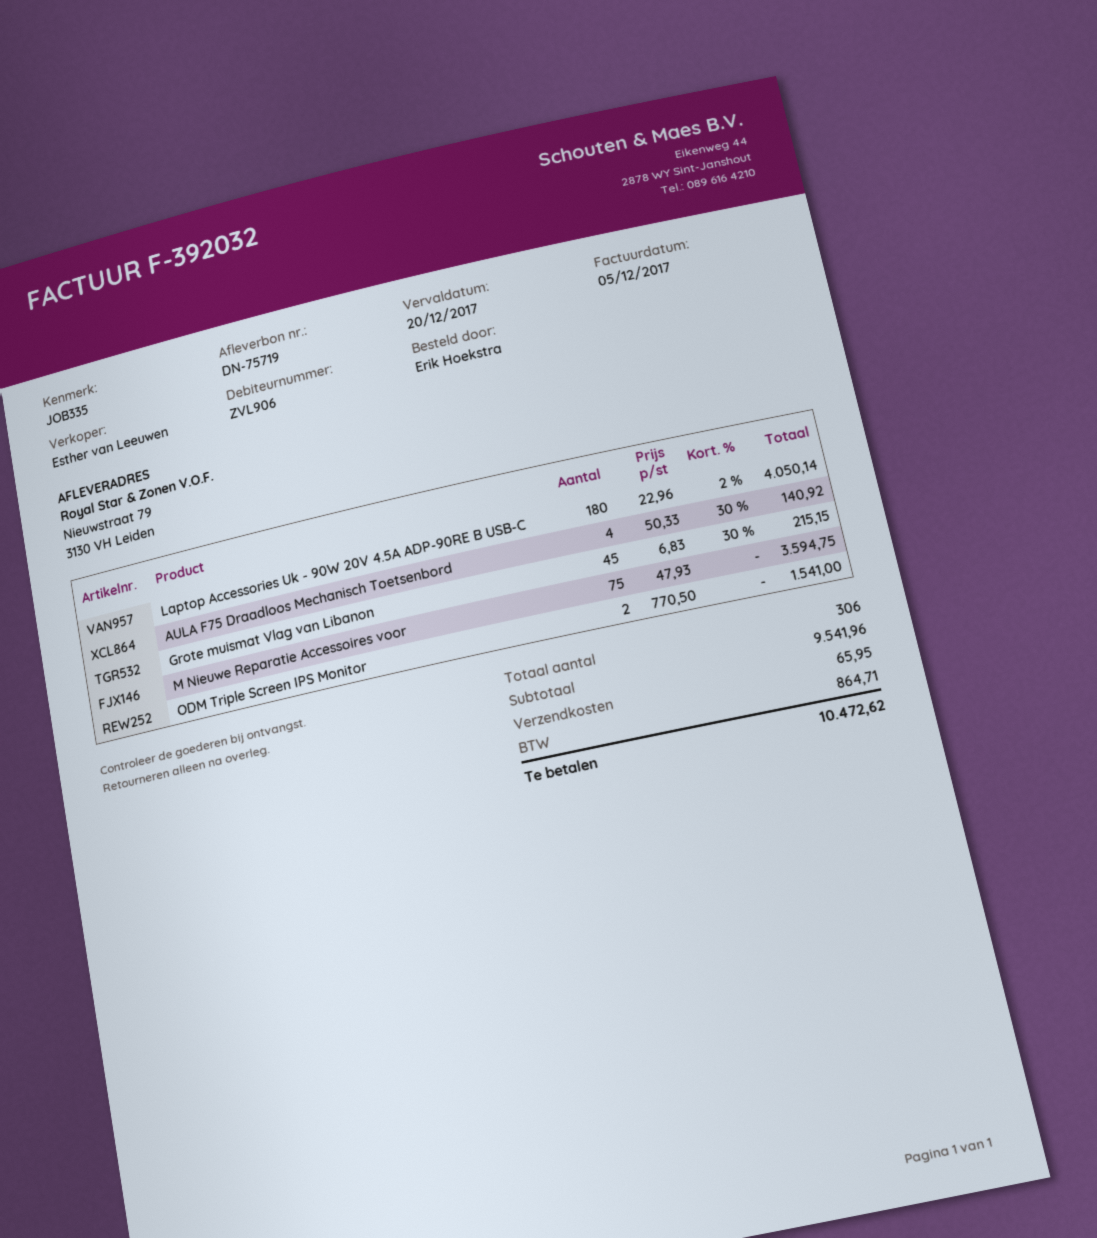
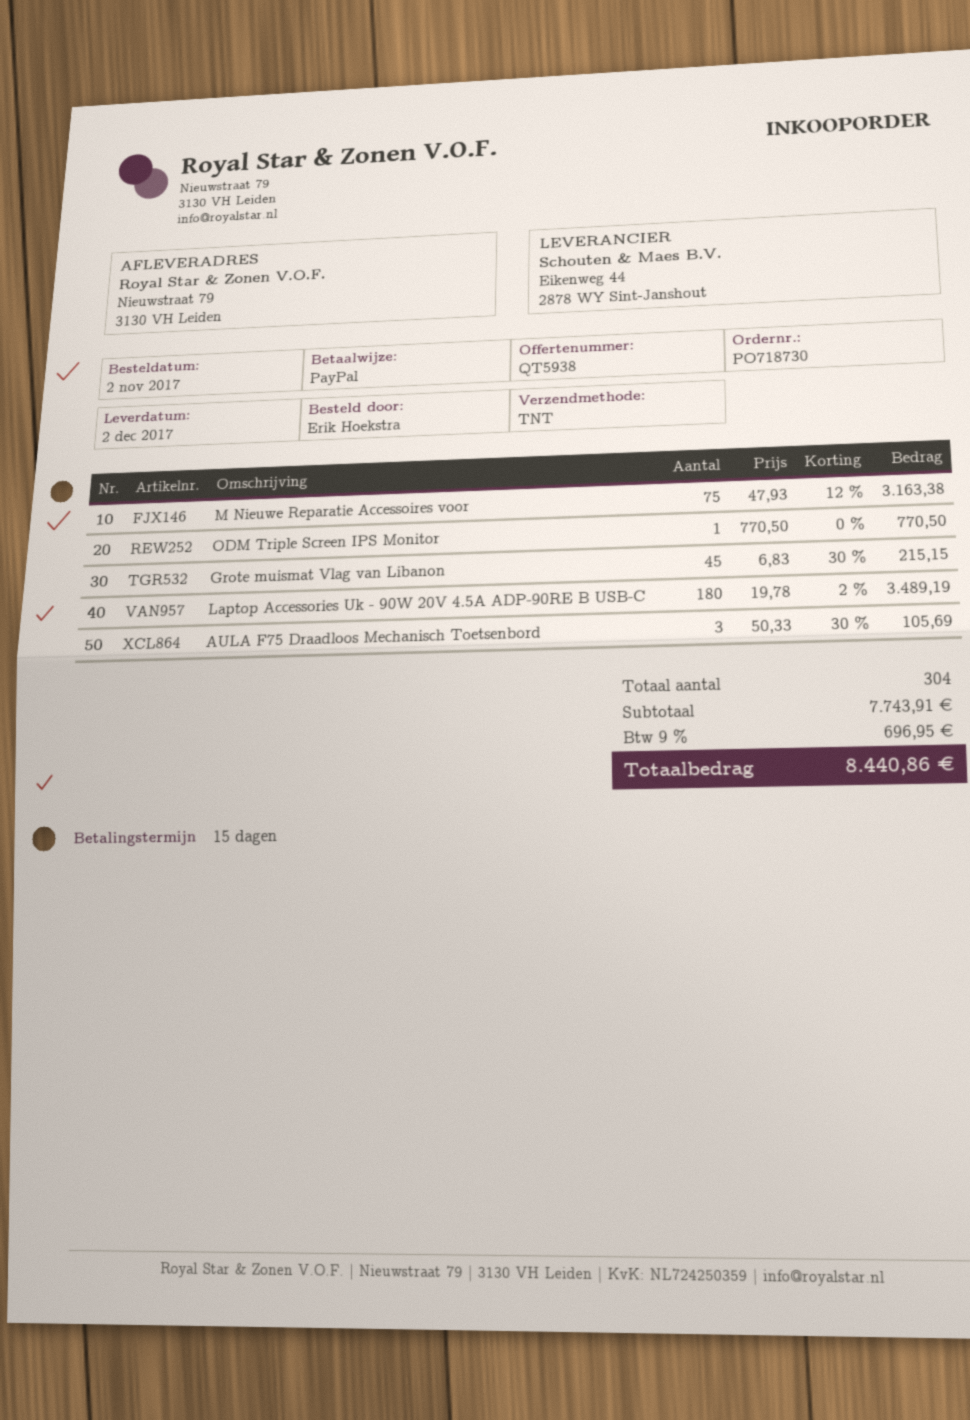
Laptop Accessories Uk - 90W 20V 4.5A ADP-90RE B USB-C: 180 x 22.96 - 2% = 4050.14 -> 180 x 19.78 - 2% = 3489.19
AULA F75 Draadloos Mechanisch Toetsenbord: 4 x 50.33 - 30% = 140.92 -> 3 x 50.33 - 30% = 105.69
M Nieuwe Reparatie Accessoires voor: 75 x 47.93 = 3594.75 -> 75 x 47.93 - 12% = 3163.38
ODM Triple Screen IPS Monitor: 2 x 770.50 = 1541.00 -> 1 x 770.50 = 770.50
total quantity: 306 -> 304
subtotal: 9541.96 -> 7743.91
shipping: 65.95 -> none
tax: 864.71 -> 696.95
total: 10472.62 -> 8440.86

